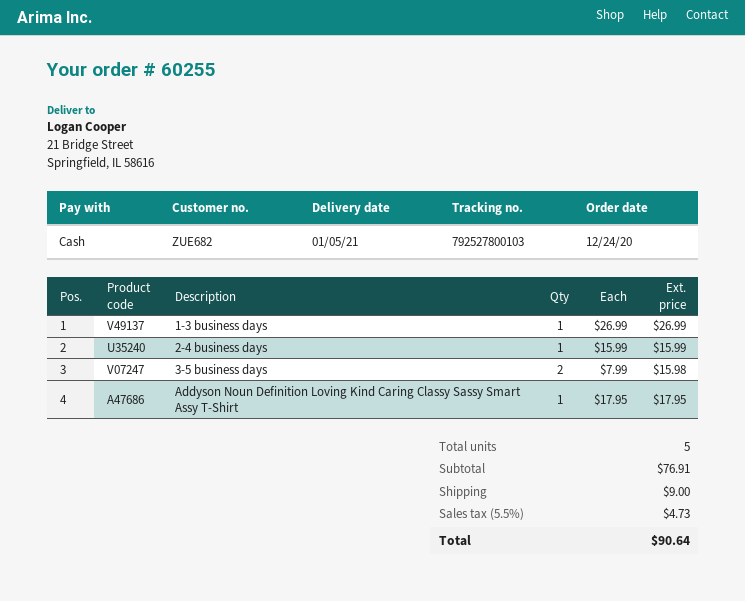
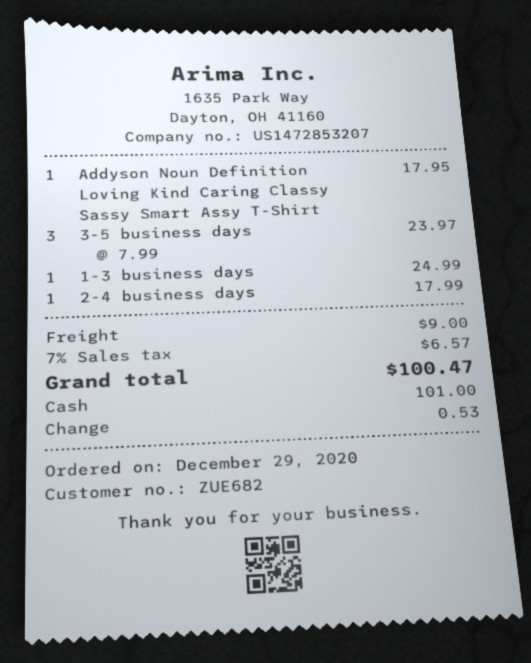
order date: 2020-12-24 -> 2020-12-29
1-3 business days: 1 x 26.99 = 26.99 -> 1 x 24.99 = 24.99
2-4 business days: 1 x 15.99 = 15.99 -> 1 x 17.99 = 17.99
3-5 business days: 2 x 7.99 = 15.98 -> 3 x 7.99 = 23.97
tax: 5.5% = 4.73 -> 7% = 6.57
total: 90.64 -> 100.47

